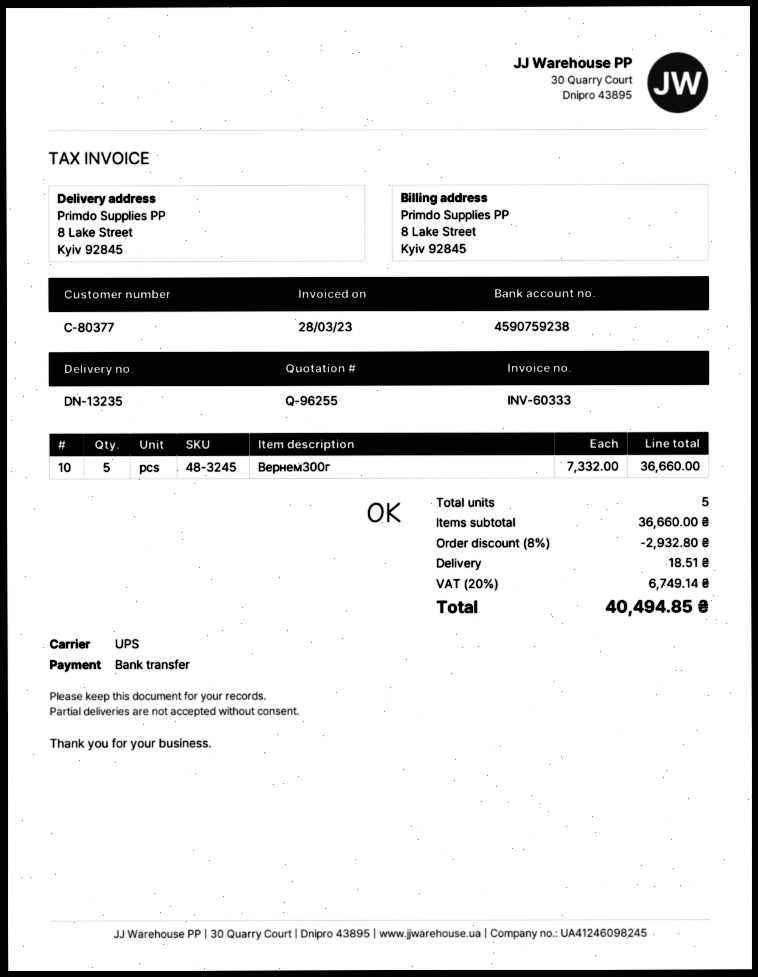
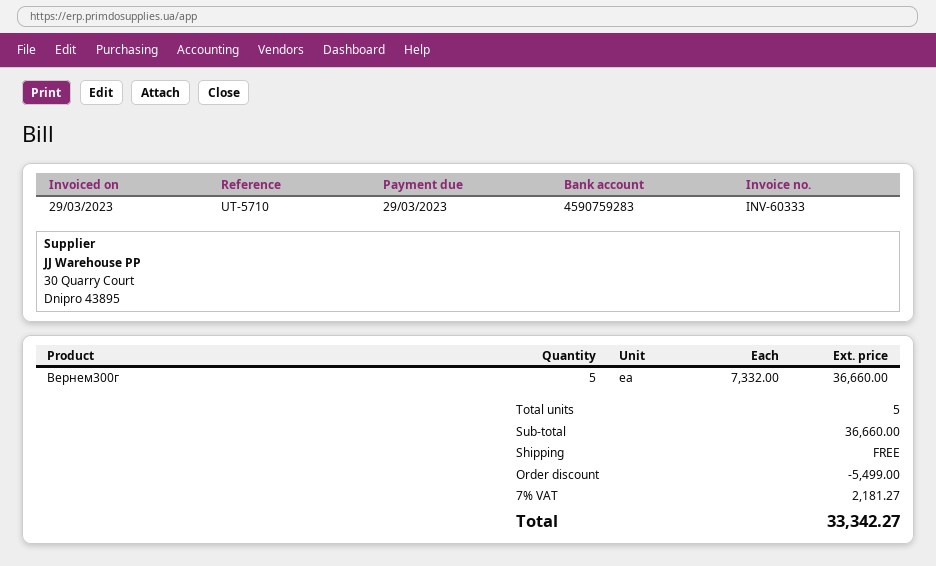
invoice date: 2023-03-28 -> 2023-03-29
bank account: 4590759238 -> 4590759283
discount: 2932.80 -> 5499.00
shipping: 18.51 -> 0.00
tax: 20% = 6749.14 -> 7% = 2181.27
total: 40494.85 -> 33342.27

